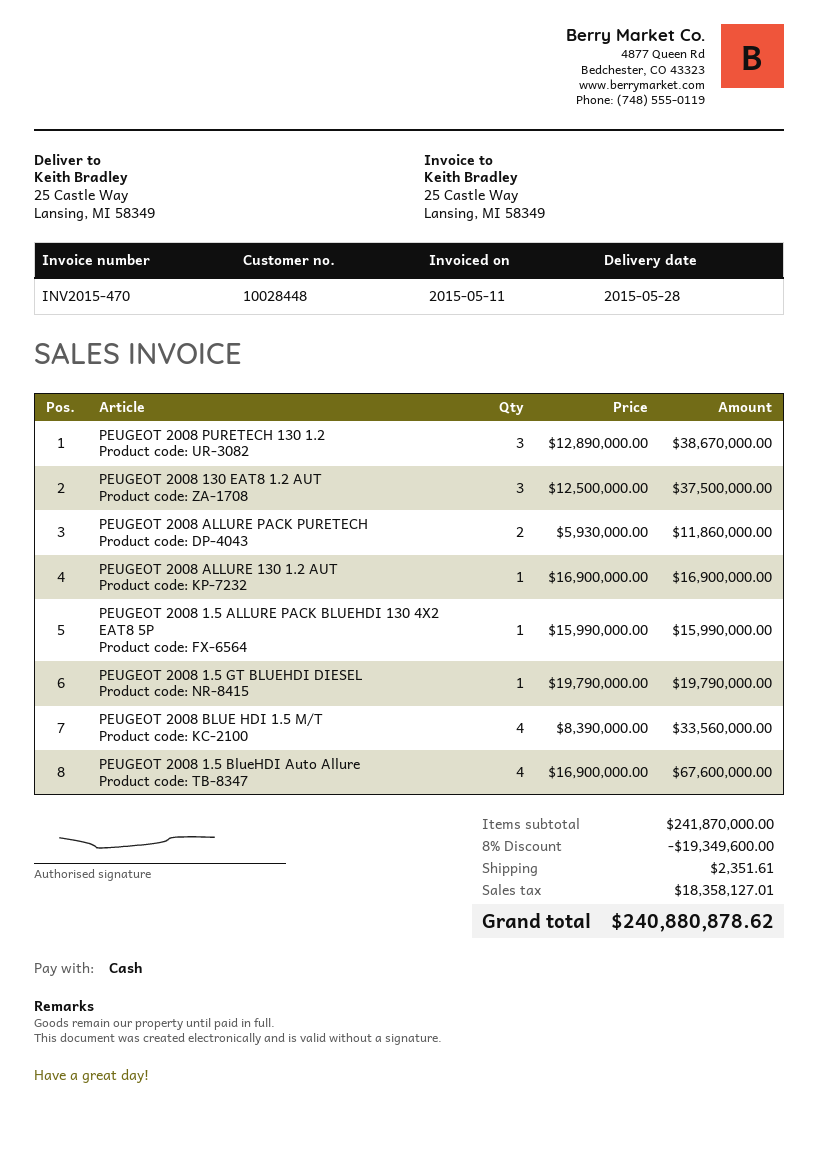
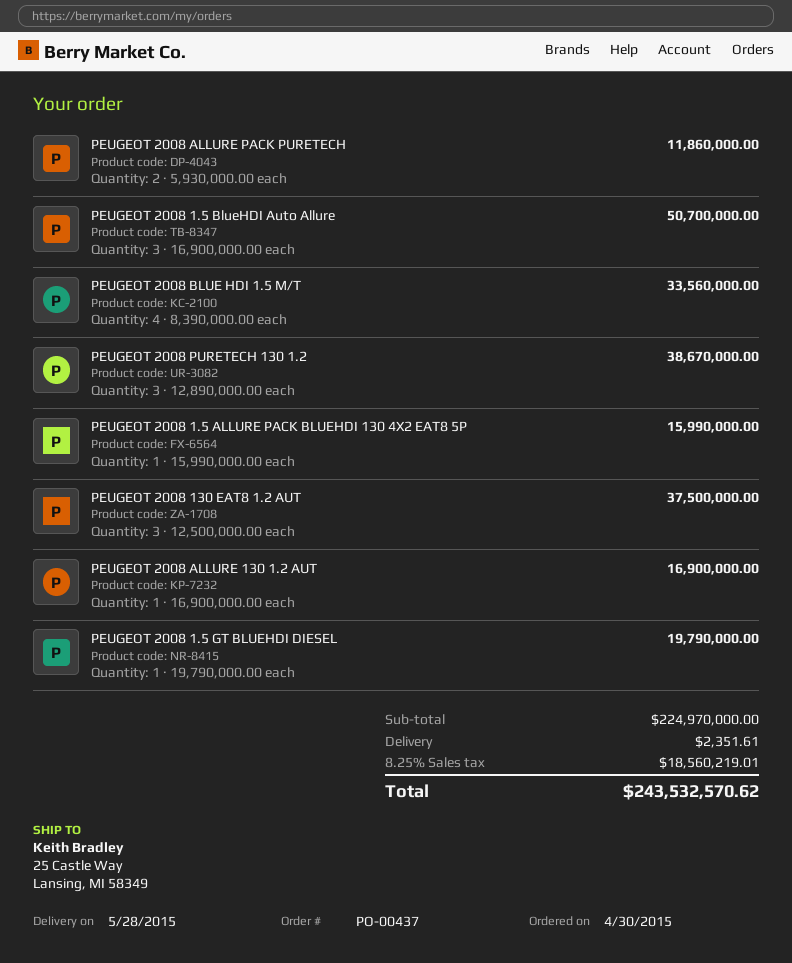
PEUGEOT 2008 1.5 BlueHDI Auto Allure: 4 x 16900000.00 = 67600000.00 -> 3 x 16900000.00 = 50700000.00
subtotal: 241870000.00 -> 224970000.00
discount: 8% = 19349600.00 -> none
tax: 18358127.01 -> 18560219.01
total: 240880878.62 -> 243532570.62

